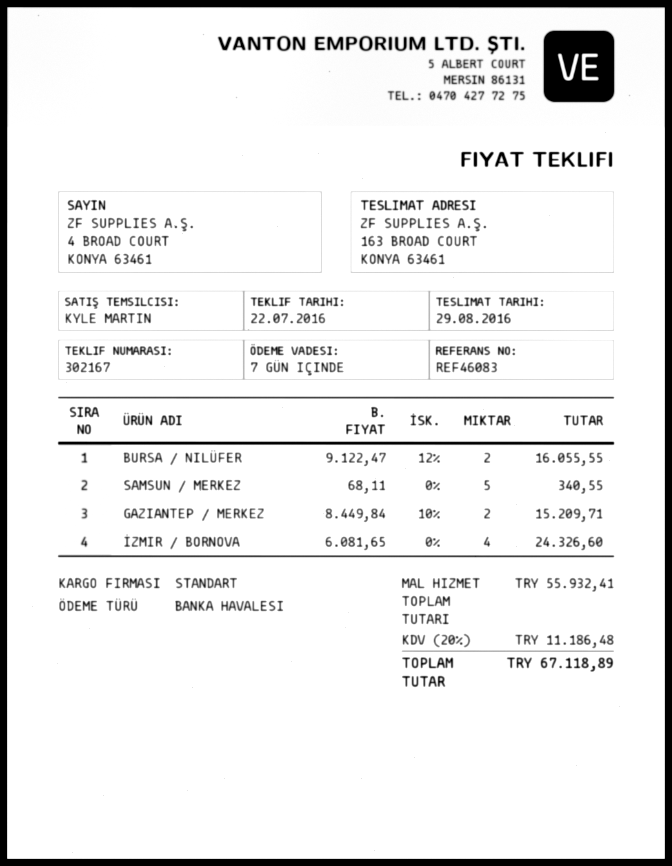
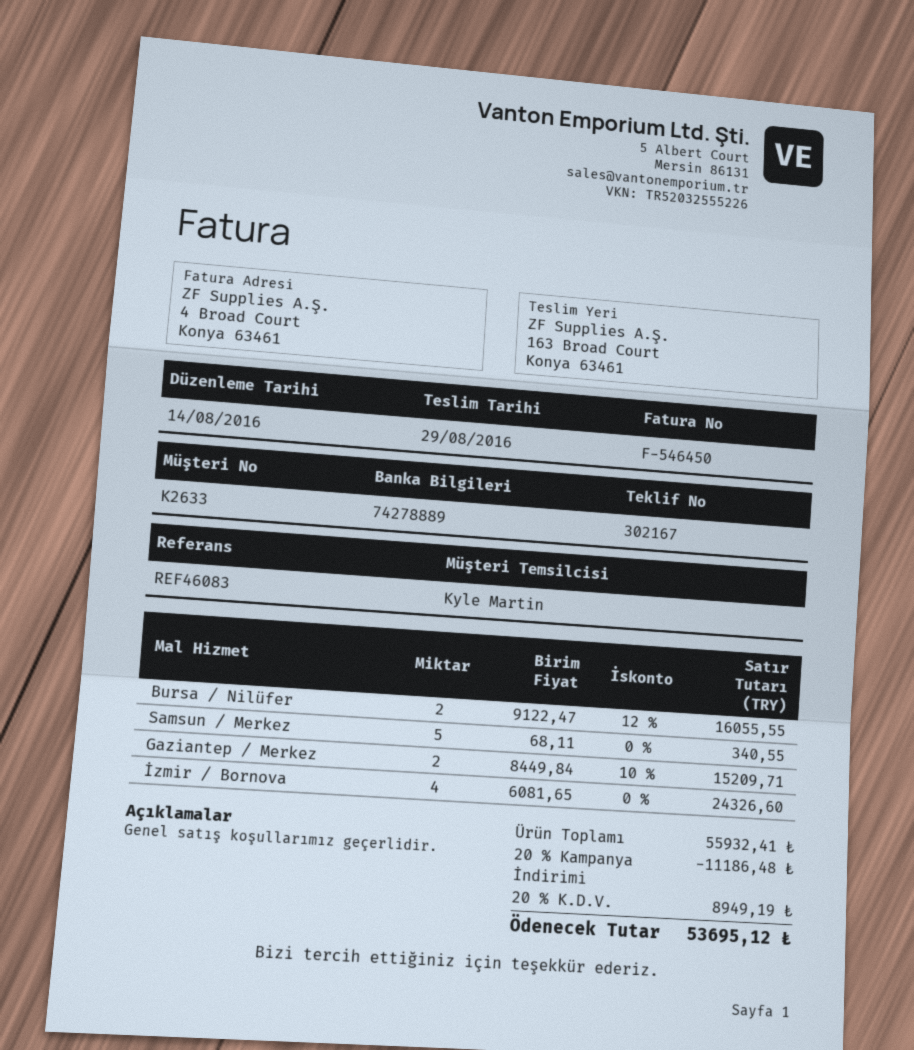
discount: none -> 20% = 11186.48
tax: 20% = 11186.48 -> 20% = 8949.19
total: 67118.89 -> 53695.12

